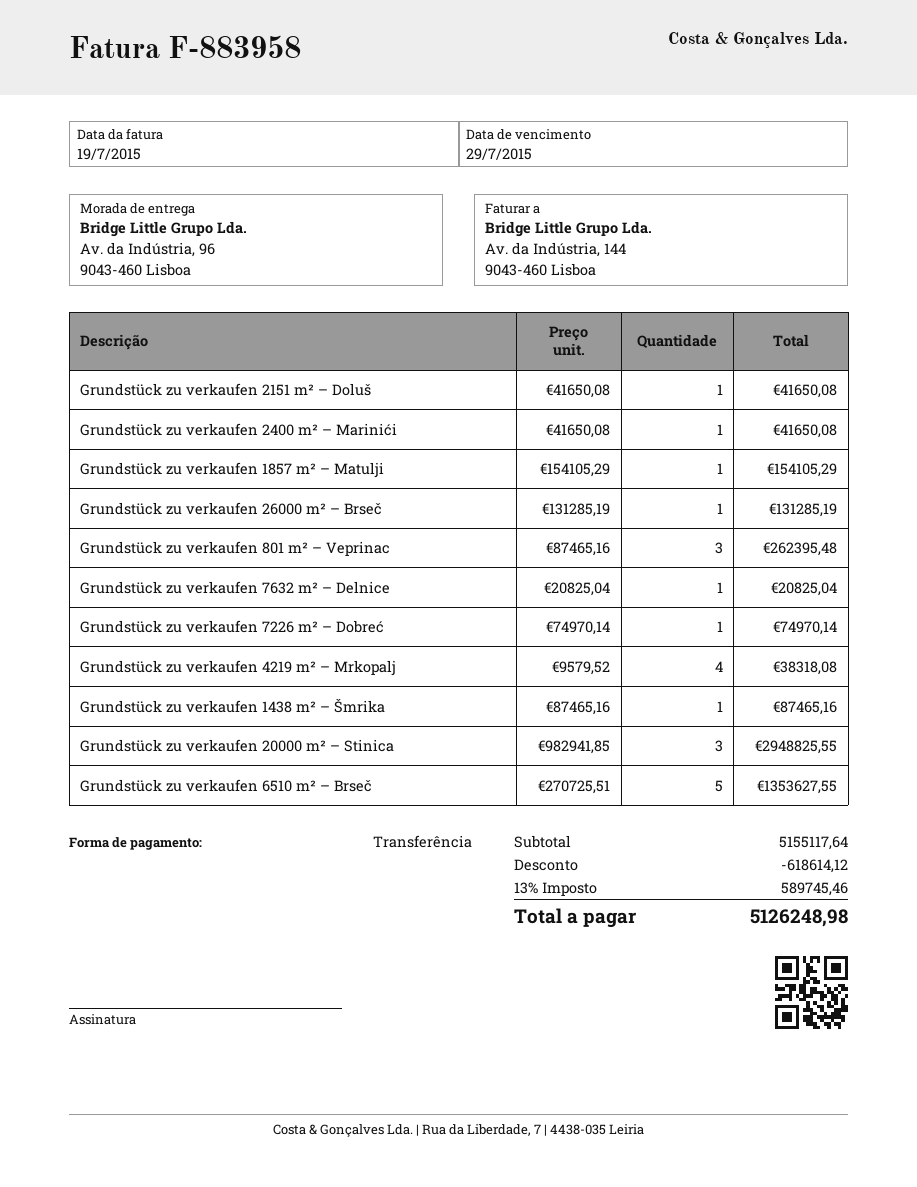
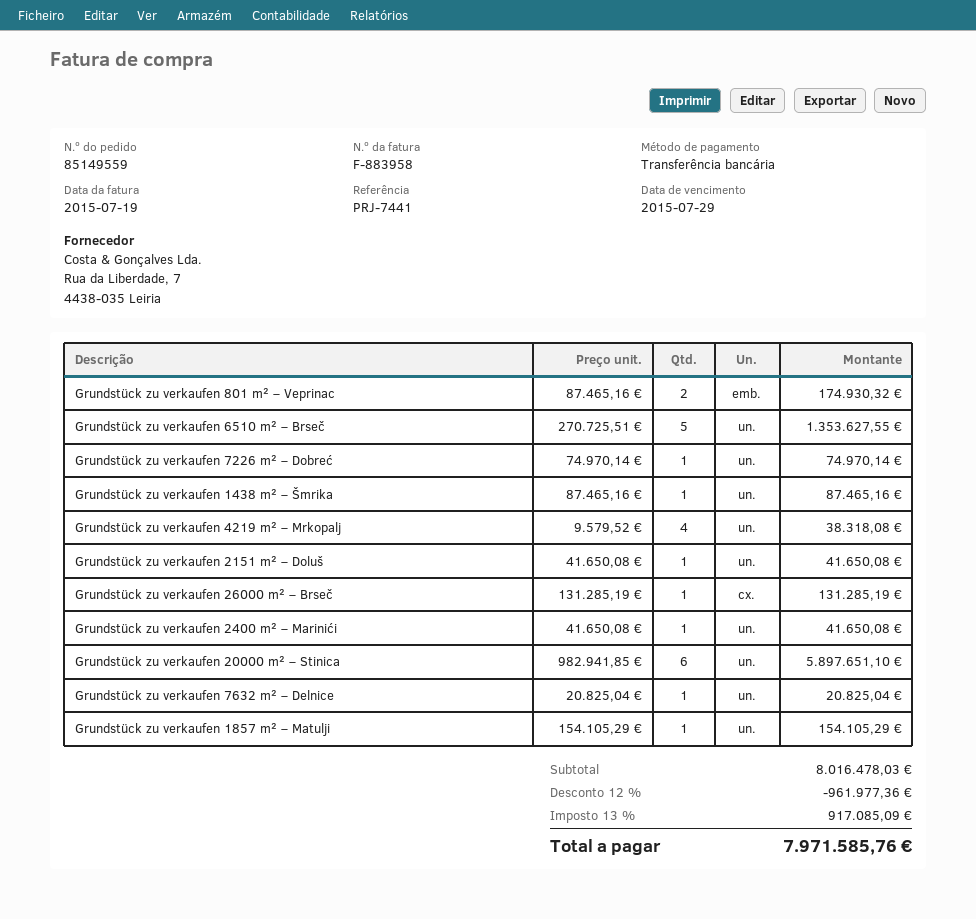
Grundstück zu verkaufen 801 m² – Veprinac: 3 x 87465.16 = 262395.48 -> 2 x 87465.16 = 174930.32
Grundstück zu verkaufen 20000 m² – Stinica: 3 x 982941.85 = 2948825.55 -> 6 x 982941.85 = 5897651.10
subtotal: 5155117.64 -> 8016478.03
discount: 618614.12 -> 961977.36
tax: 13% = 589745.46 -> 13% = 917085.09
total: 5126248.98 -> 7971585.76

